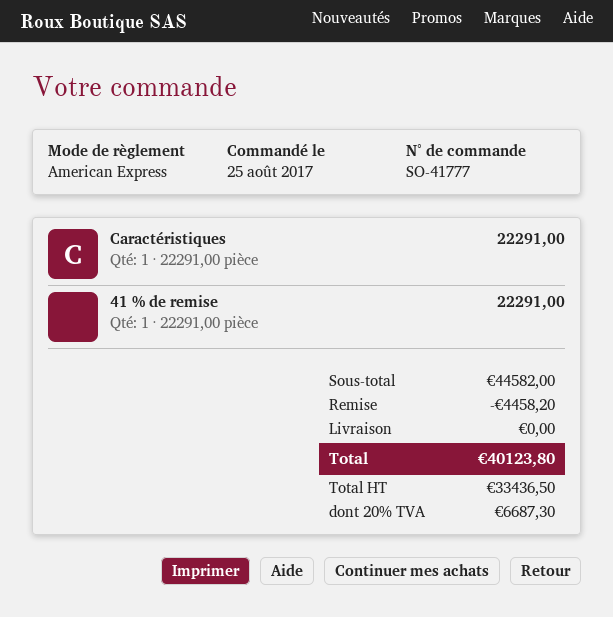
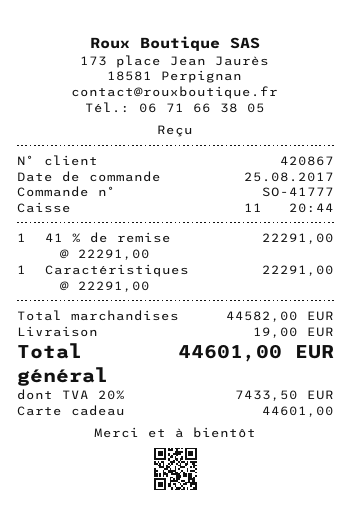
payment method: American Express -> gift card
discount: 4458.20 -> none
shipping: 0.00 -> 19.00
tax: 20% = 6687.30 -> 20% = 7433.50
total: 40123.80 -> 44601.00

